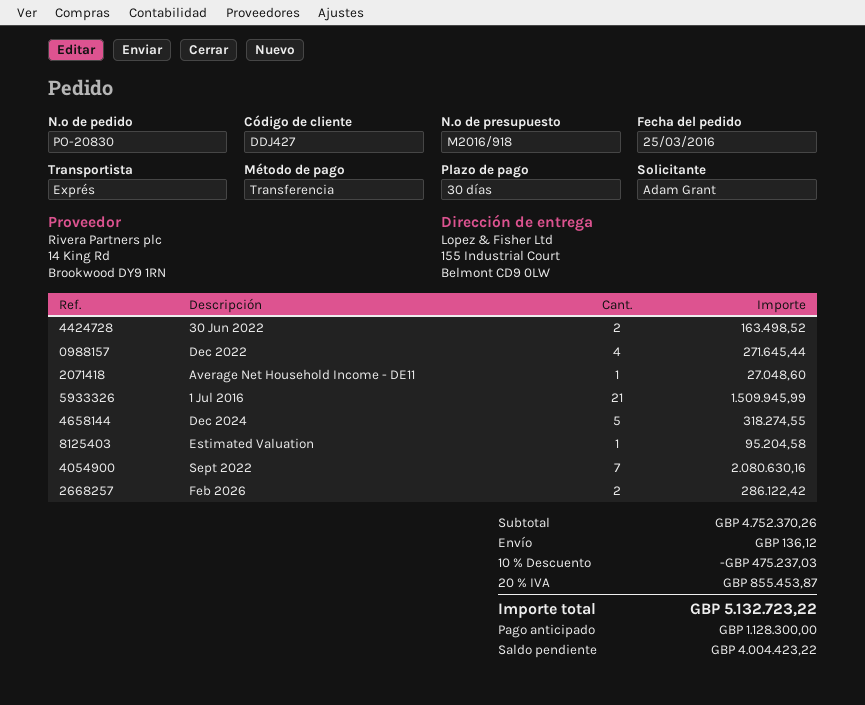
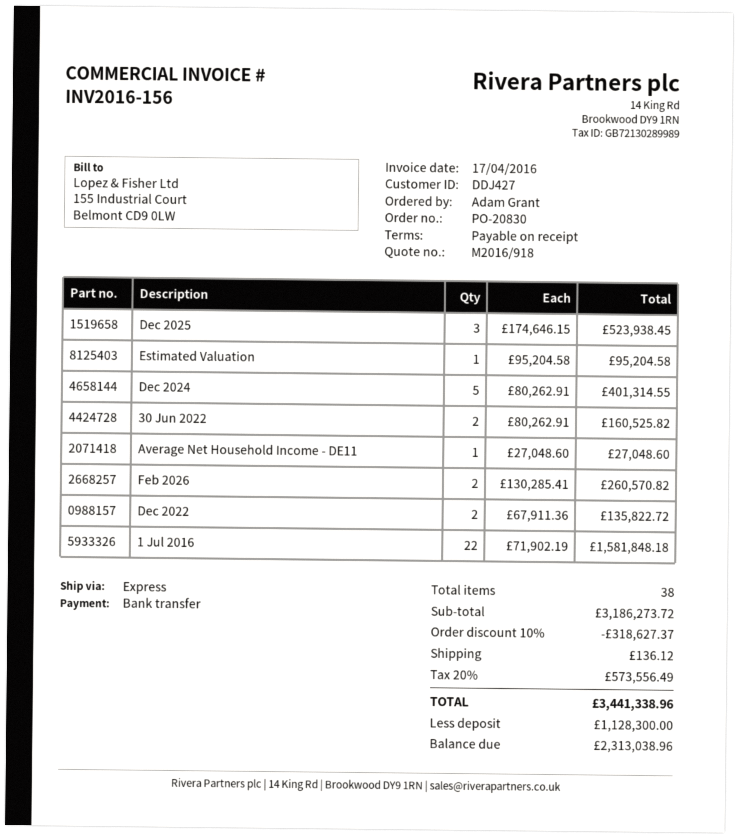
payment terms: 30 days -> on receipt
30 Jun 2022: 2 for 163498.52 -> 2 for 160525.82
Dec 2022: 4 for 271645.44 -> 2 for 135822.72
1 Jul 2016: 21 for 1509945.99 -> 22 for 1581848.18
Dec 2024: 5 for 318274.55 -> 5 for 401314.55
Sept 2022: 7 for 2080630.16 -> none
Feb 2026: 2 for 286122.42 -> 2 for 260570.82
Dec 2025: none -> 3 for 523938.45
subtotal: 4752370.26 -> 3186273.72
discount: 10% = 475237.03 -> 10% = 318627.37
tax: 20% = 855453.87 -> 20% = 573556.49
total: 5132723.22 -> 3441338.96
balance: 4004423.22 -> 2313038.96

